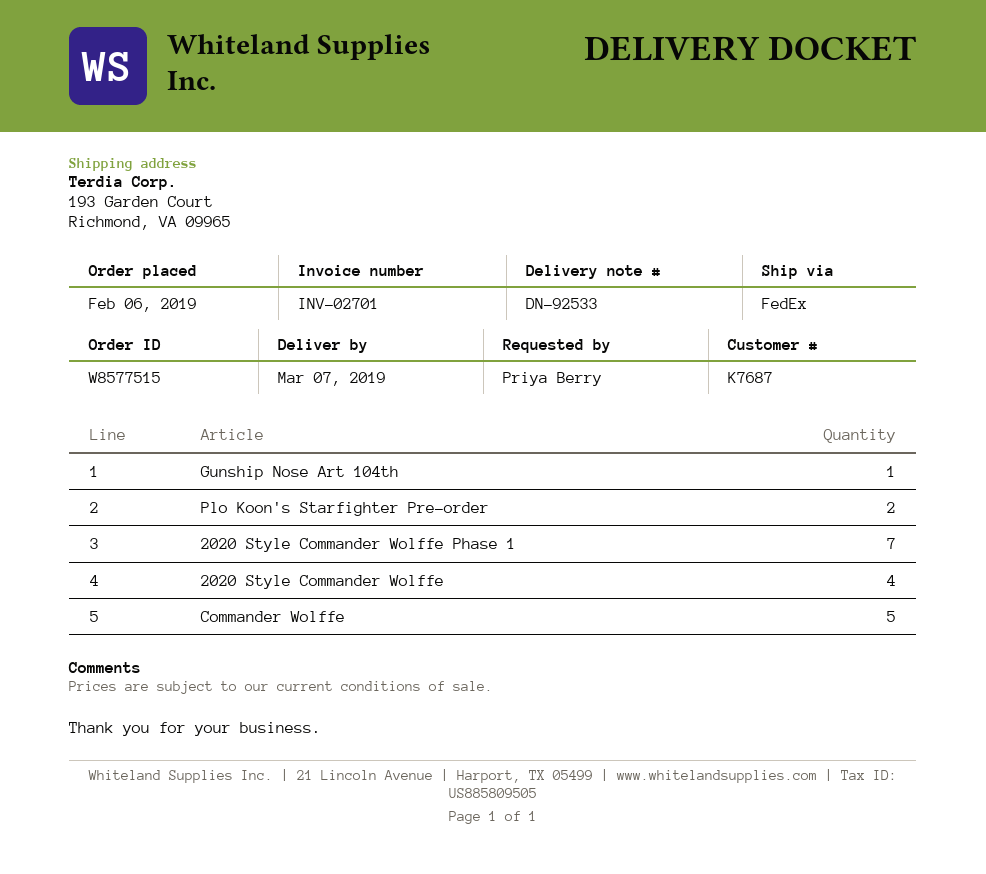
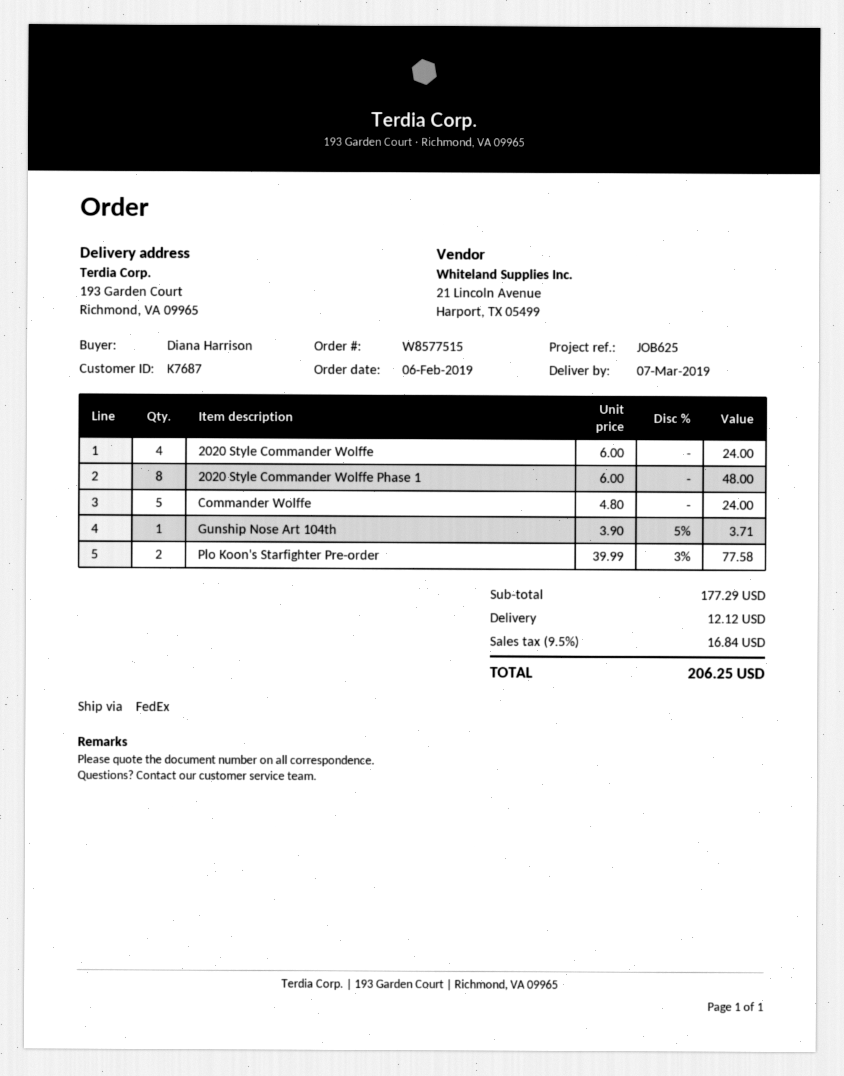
ordered by: Priya Berry -> Diana Harrison
2020 Style Commander Wolffe Phase 1: 7 -> 8

